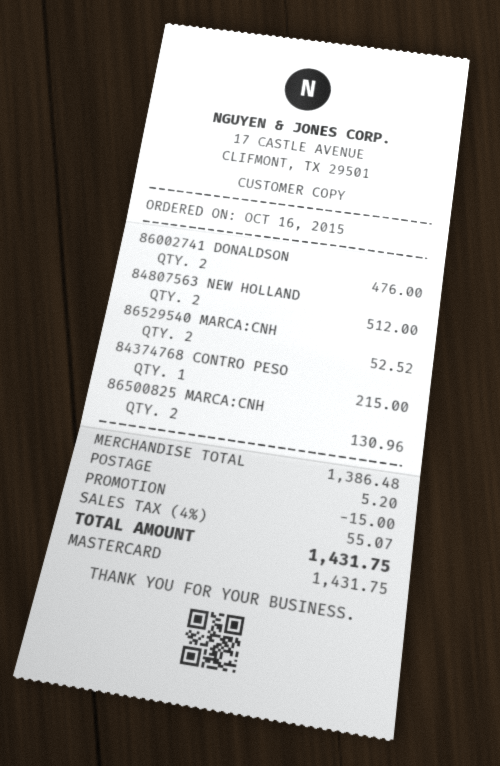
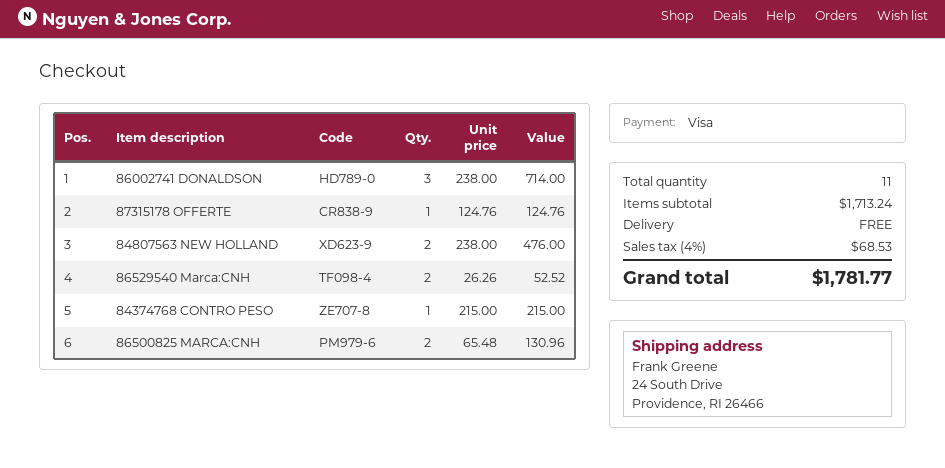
payment method: Mastercard -> Visa
86002741 DONALDSON: 2 for 476.00 -> 3 for 714.00
84807563 NEW HOLLAND: 2 for 512.00 -> 2 for 476.00
87315178 OFFERTE: none -> 1 for 124.76
subtotal: 1386.48 -> 1713.24
discount: 15.00 -> none
shipping: 5.20 -> 0.00
tax: 4% = 55.07 -> 4% = 68.53
total: 1431.75 -> 1781.77

